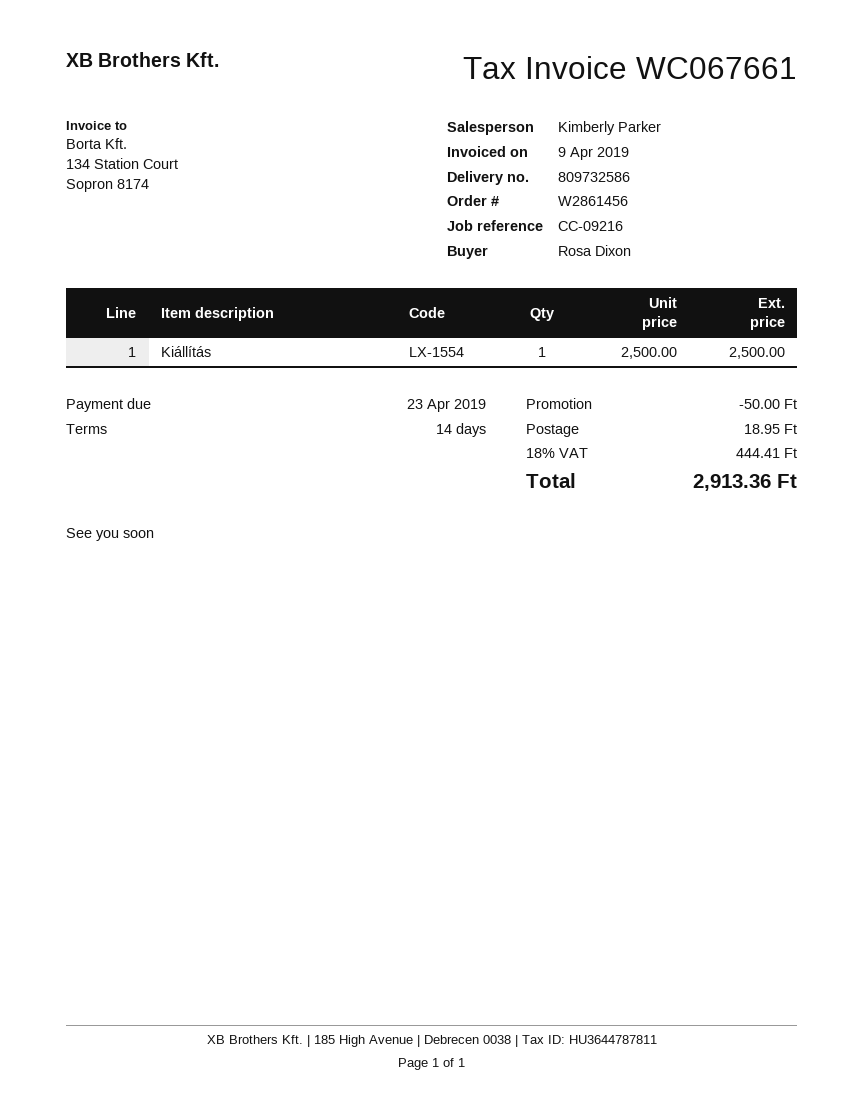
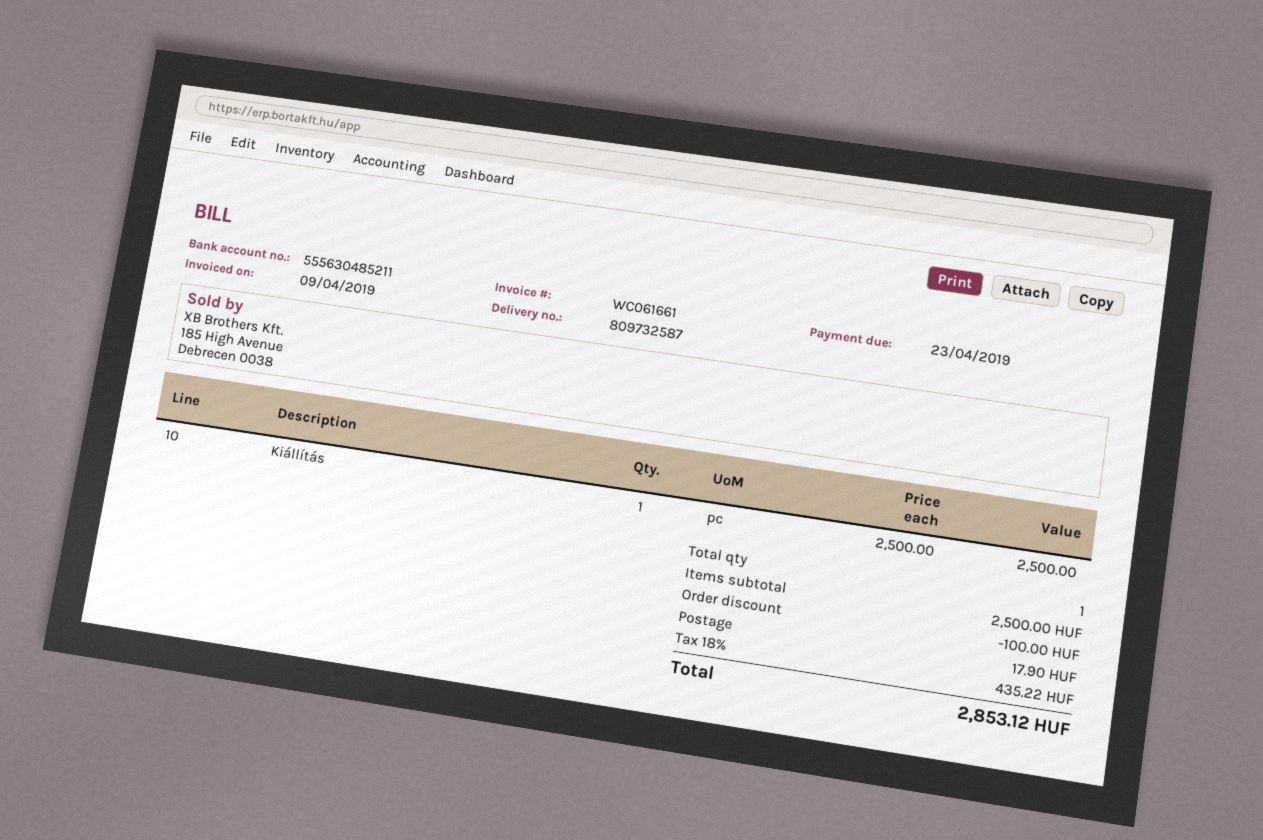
delivery note number: 809732586 -> 809732587
invoice number: WC067661 -> WC061661
discount: 50.00 -> 100.00
shipping: 18.95 -> 17.90
tax: 18% = 444.41 -> 18% = 435.22
total: 2913.36 -> 2853.12

